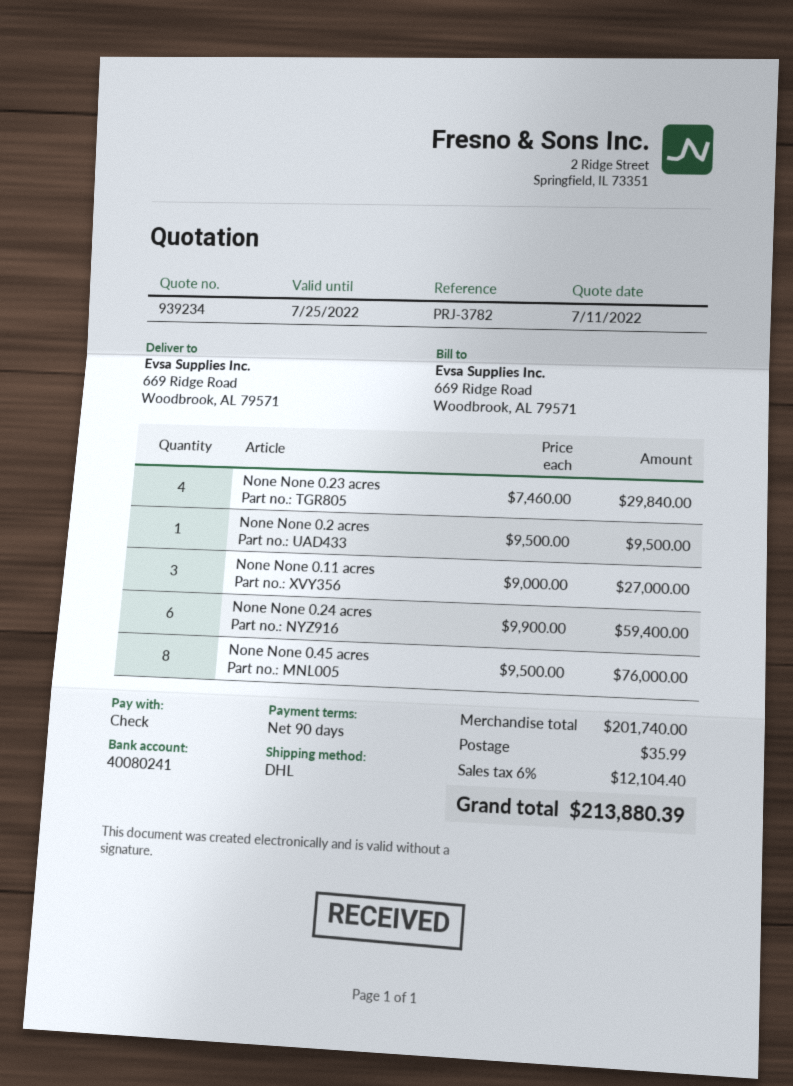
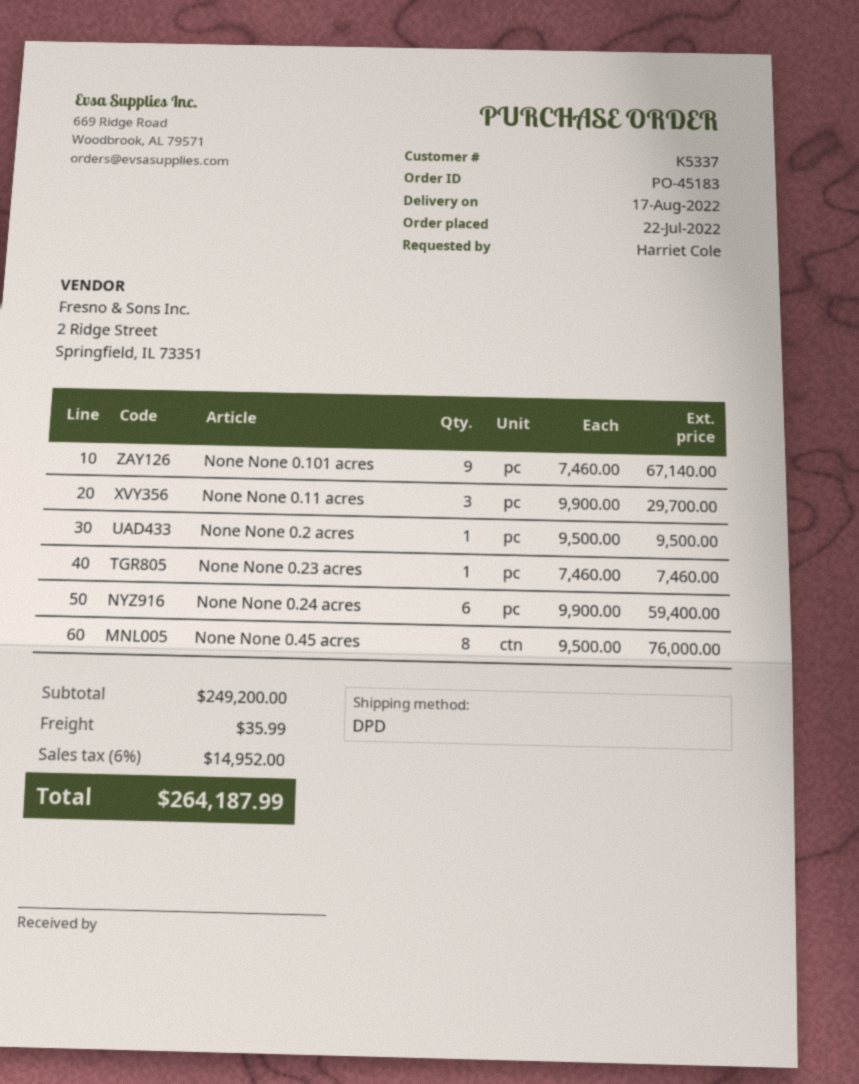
shipping method: DHL -> DPD
None None 0.23 acres: 4 x 7460.00 = 29840.00 -> 1 x 7460.00 = 7460.00
None None 0.11 acres: 3 x 9000.00 = 27000.00 -> 3 x 9900.00 = 29700.00
None None 0.101 acres: none -> 9 x 7460.00 = 67140.00
subtotal: 201740.00 -> 249200.00
tax: 6% = 12104.40 -> 6% = 14952.00
total: 213880.39 -> 264187.99

